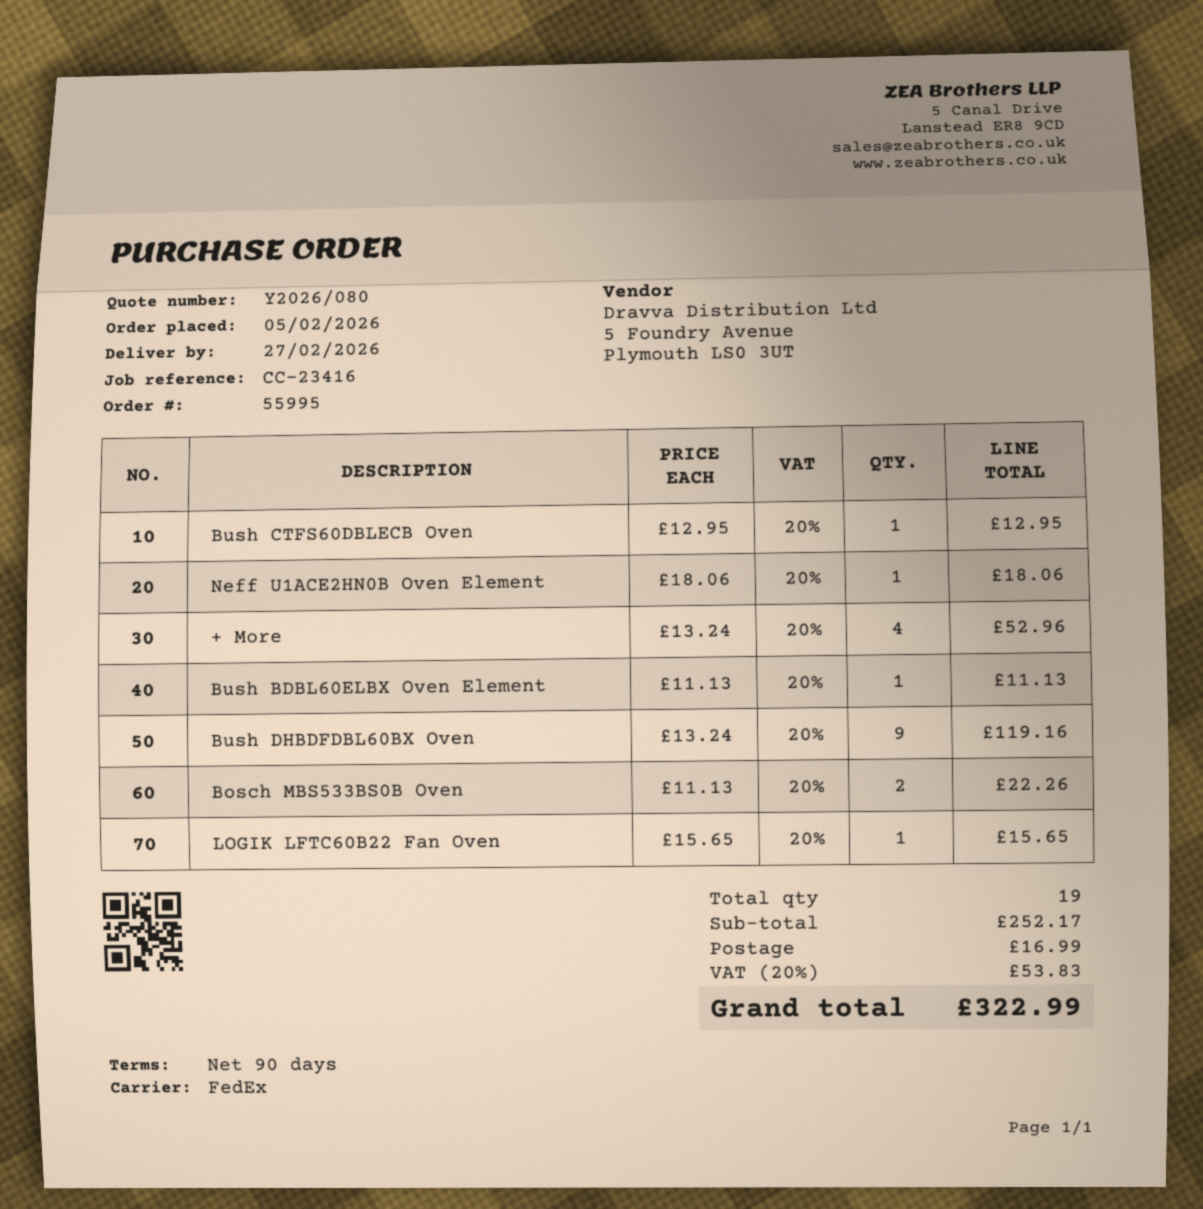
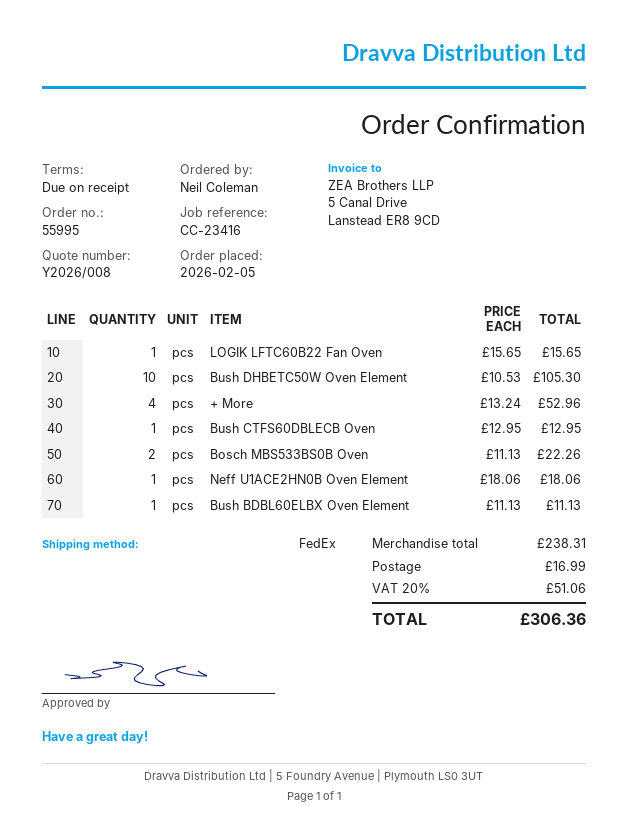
quote number: Y2026/080 -> Y2026/008
payment terms: 90 days -> on receipt
Bush DHBDFDBL60BX Oven: 9 x 13.24 = 119.16 -> none
Bush DHBETC50W Oven Element: none -> 10 x 10.53 = 105.30
subtotal: 252.17 -> 238.31
tax: 20% = 53.83 -> 20% = 51.06
total: 322.99 -> 306.36

